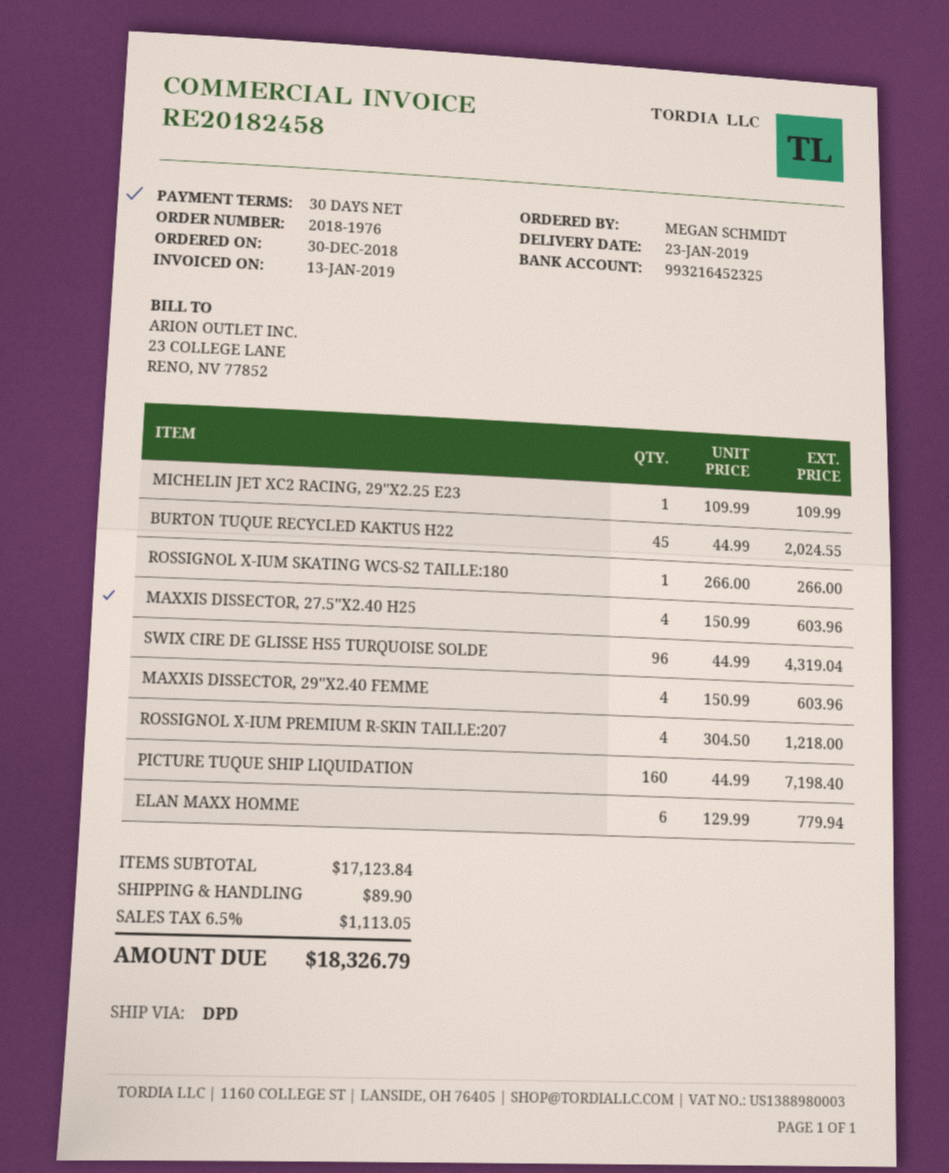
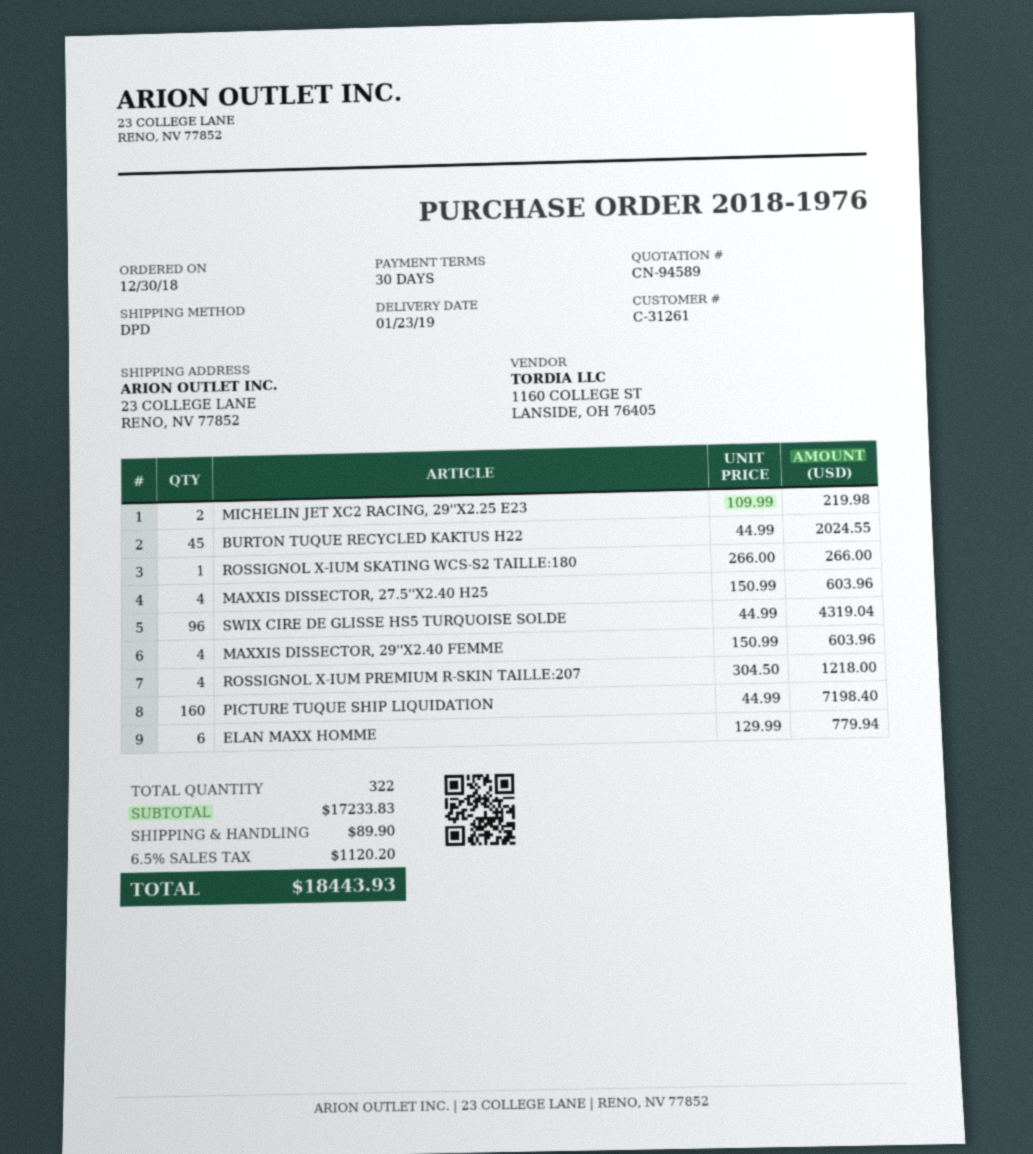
MICHELIN JET XC2 RACING, 29''X2.25 E23: 1 x 109.99 = 109.99 -> 2 x 109.99 = 219.98
subtotal: 17123.84 -> 17233.83
tax: 6.5% = 1113.05 -> 6.5% = 1120.20
total: 18326.79 -> 18443.93

